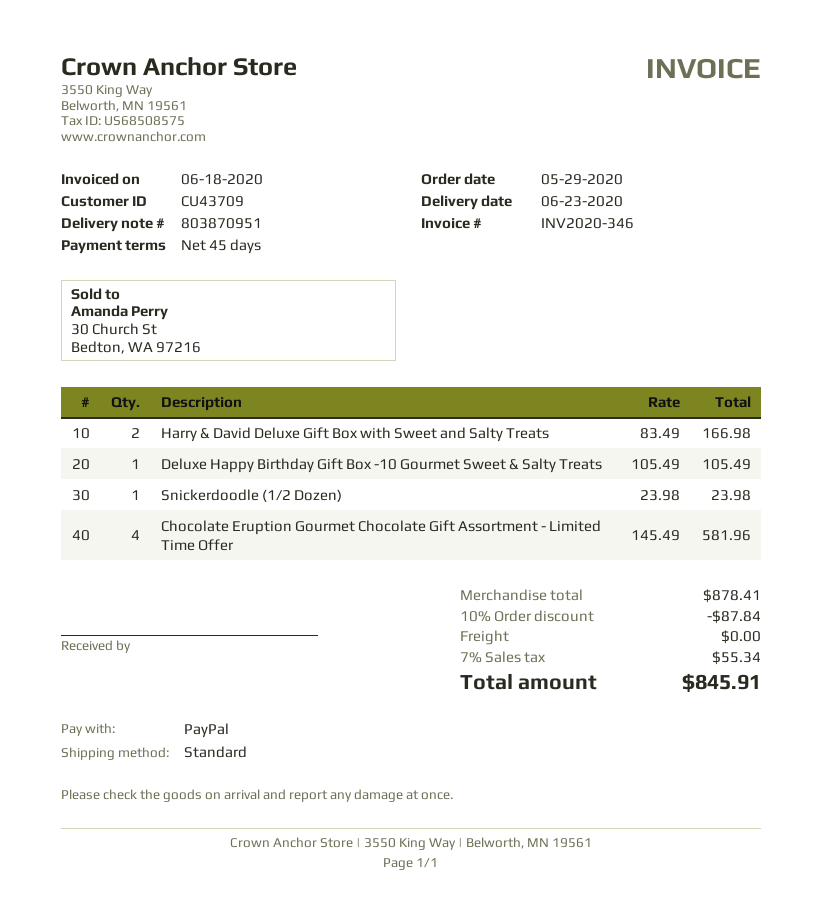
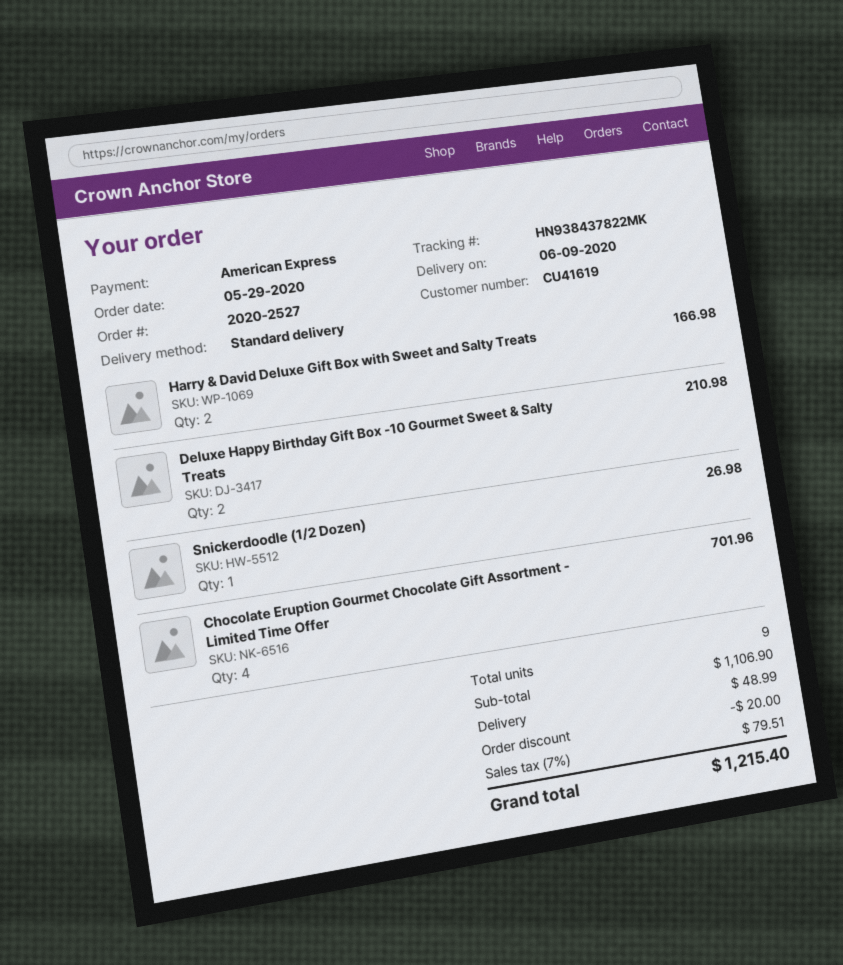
delivery date: 2020-06-23 -> 2020-06-09
customer number: CU43709 -> CU41619
payment method: PayPal -> American Express
Deluxe Happy Birthday Gift Box -10 Gourmet Sweet & Salty Treats: 1 for 105.49 -> 2 for 210.98
Snickerdoodle (1/2 Dozen): 1 for 23.98 -> 1 for 26.98
Chocolate Eruption Gourmet Chocolate Gift Assortment - Limited Time Offer: 4 for 581.96 -> 4 for 701.96
subtotal: 878.41 -> 1106.90
discount: 87.84 -> 20.00
shipping: 0.00 -> 48.99
tax: 7% = 55.34 -> 7% = 79.51
total: 845.91 -> 1215.40

